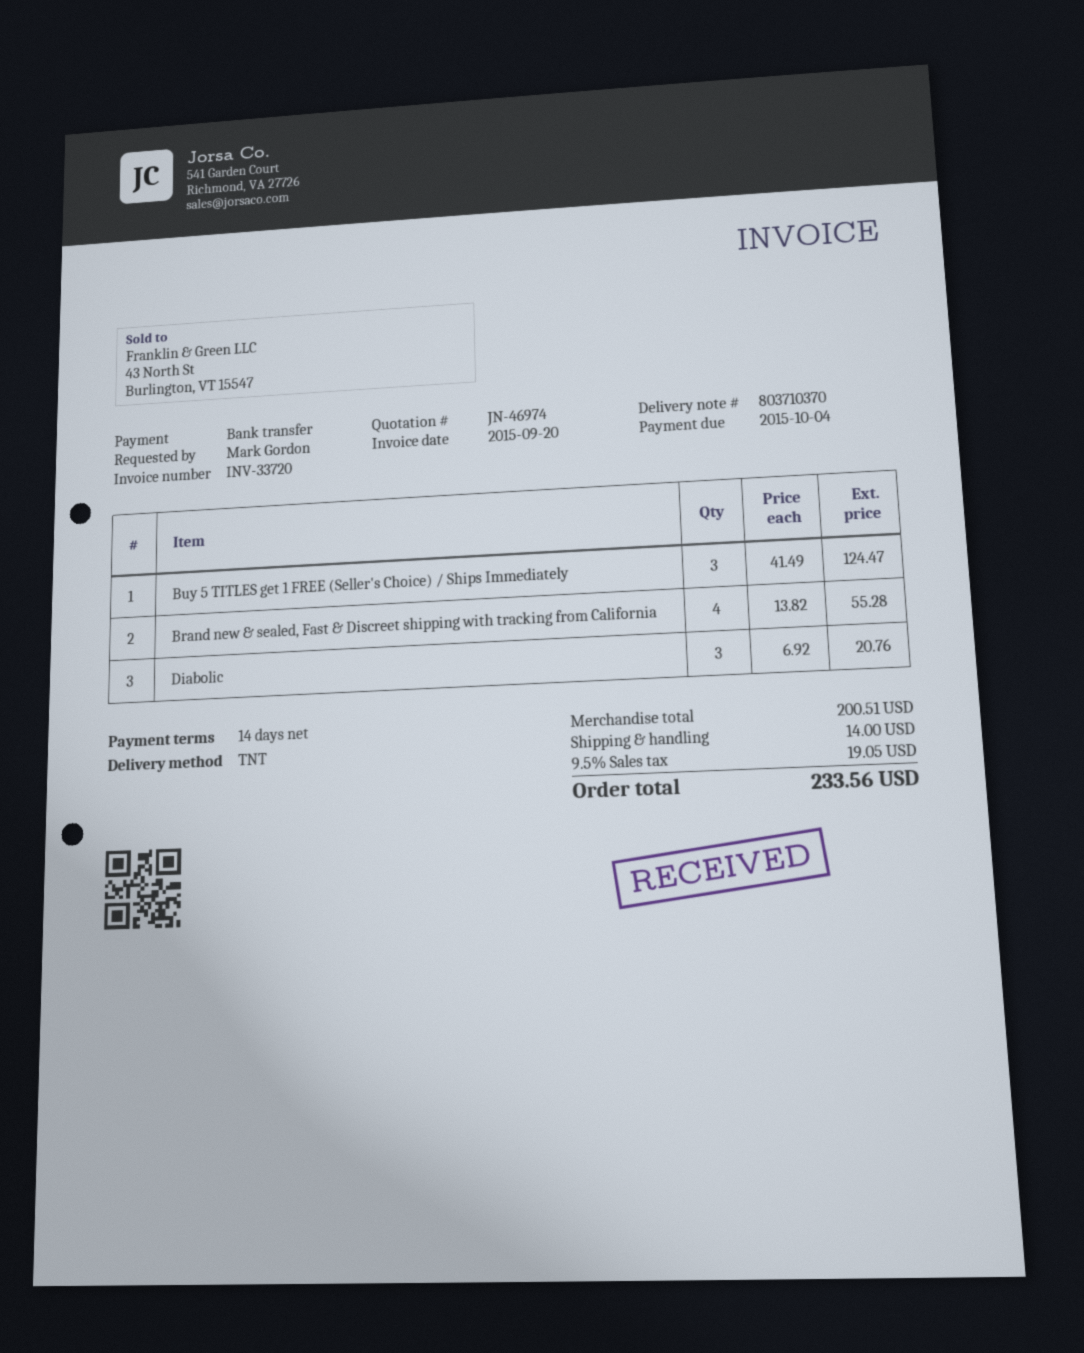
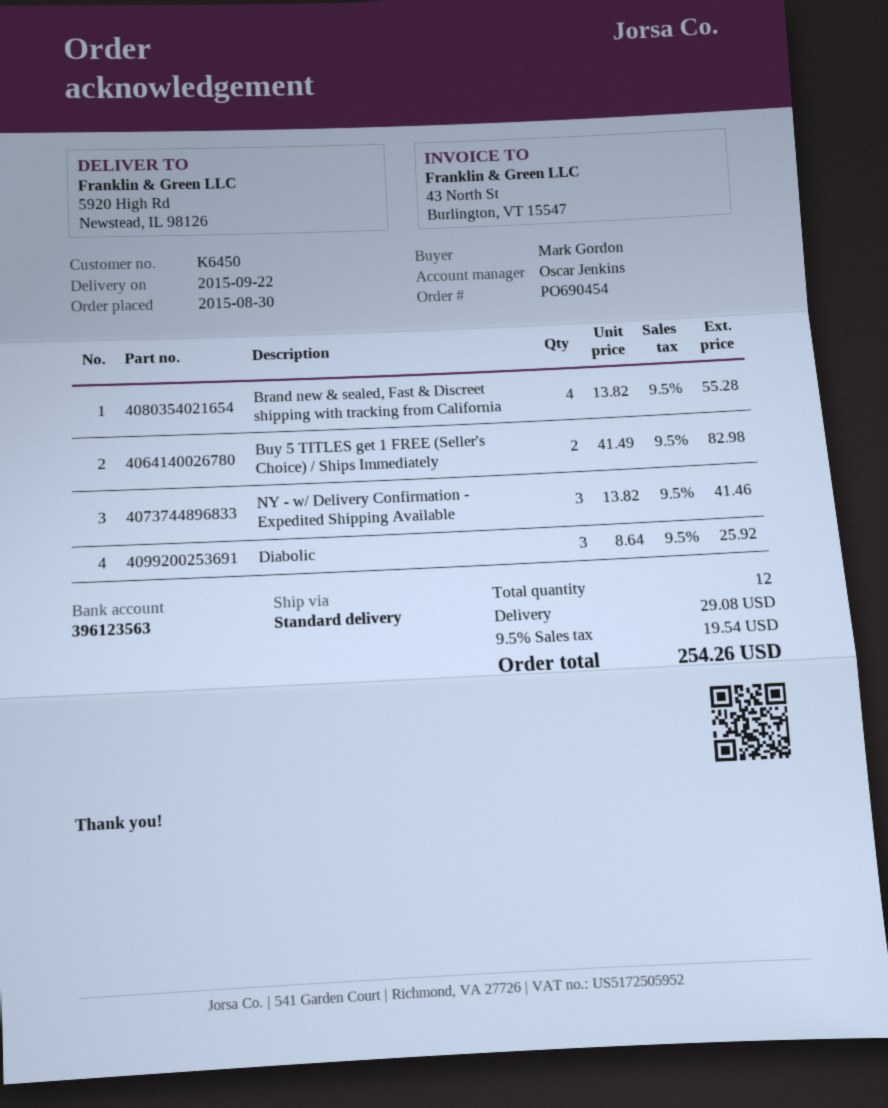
shipping method: TNT -> standard
Buy 5 TITLES get 1 FREE (Seller's Choice) / Ships Immediately: 3 x 41.49 = 124.47 -> 2 x 41.49 = 82.98
Diabolic: 3 x 6.92 = 20.76 -> 3 x 8.64 = 25.92
NY - w/ Delivery Confirmation - Expedited Shipping Available: none -> 3 x 13.82 = 41.46
shipping: 14.00 -> 29.08
tax: 9.5% = 19.05 -> 9.5% = 19.54
total: 233.56 -> 254.26

